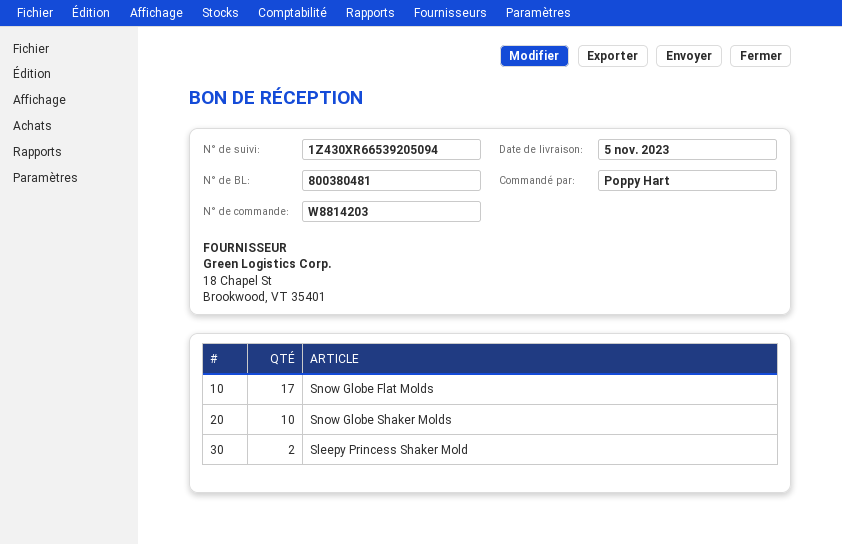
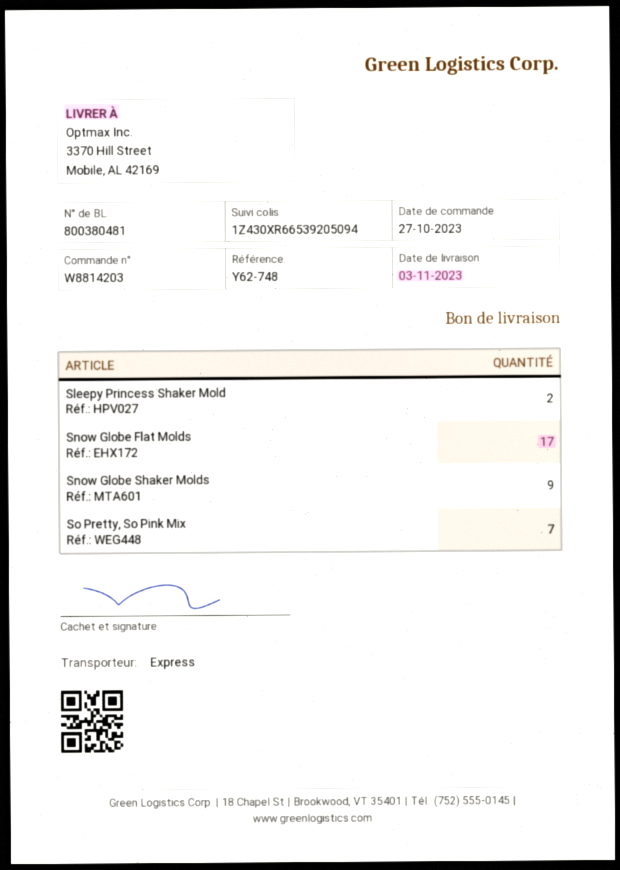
delivery date: 2023-11-05 -> 2023-11-03
Snow Globe Shaker Molds: 10 -> 9
So Pretty, So Pink Mix: none -> 7

